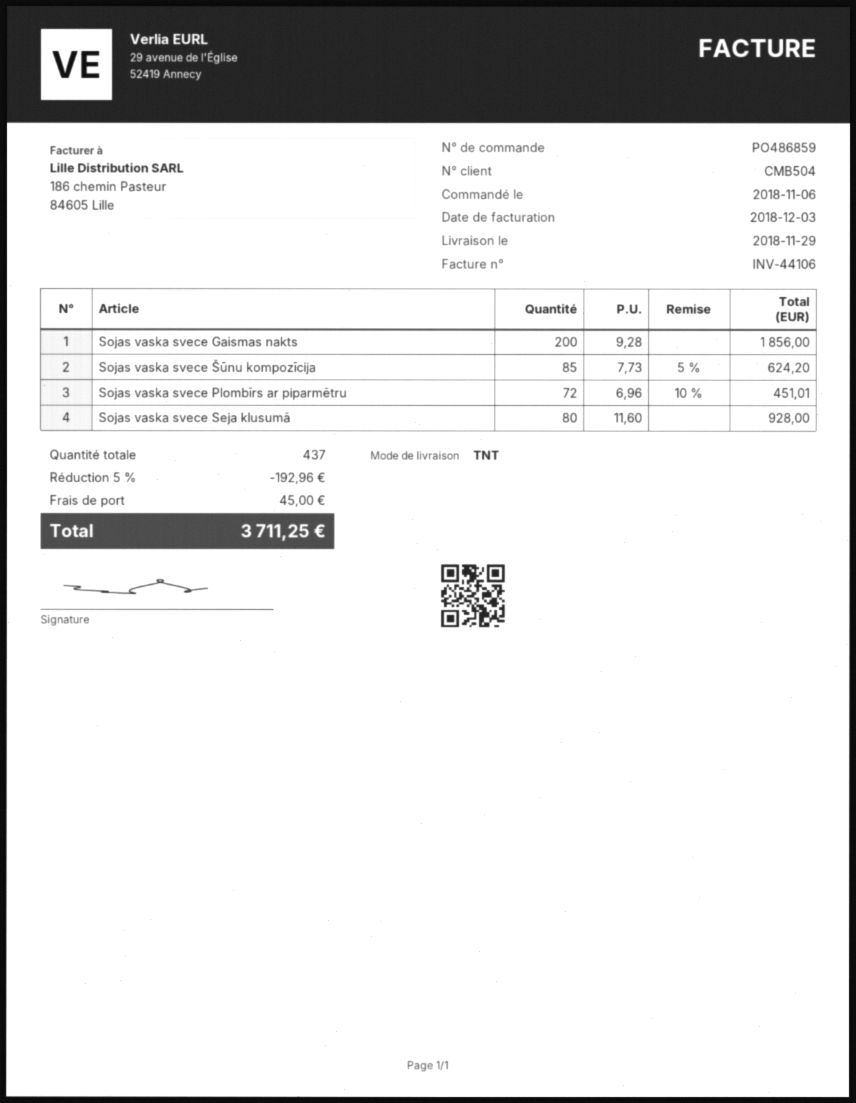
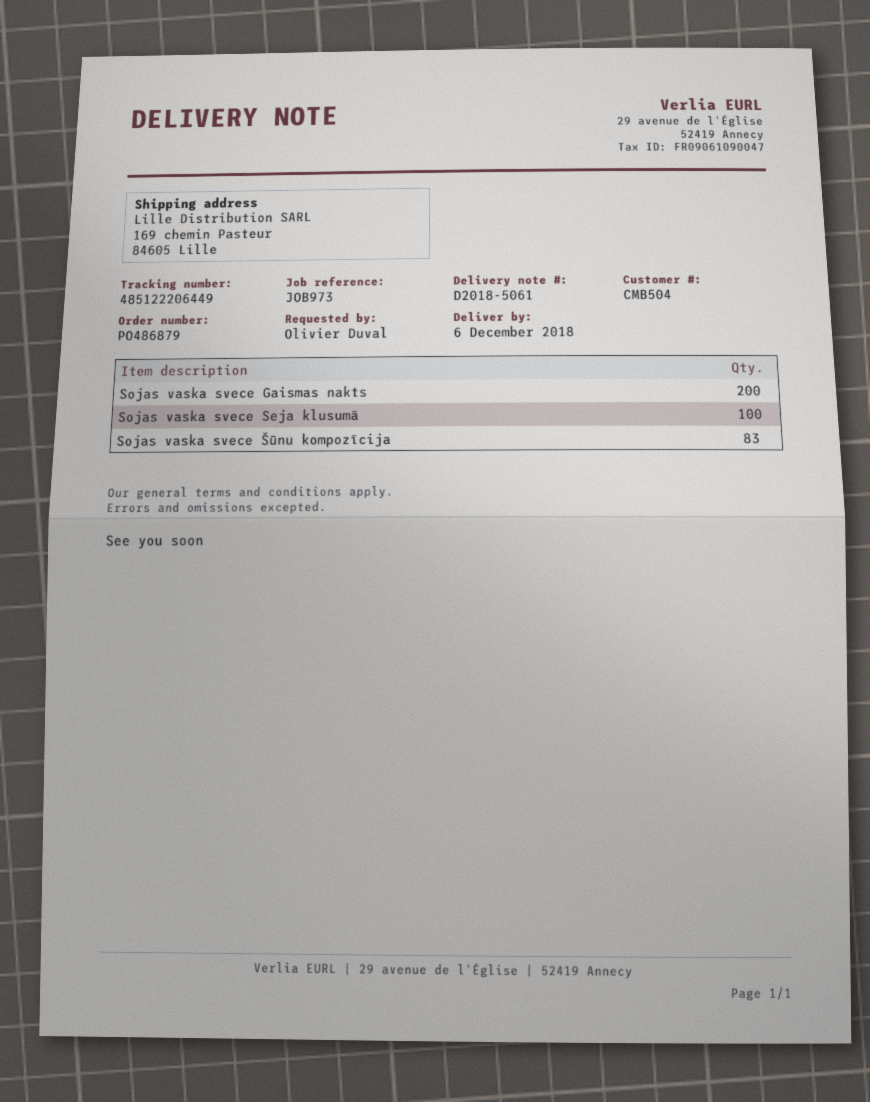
order number: PO486859 -> PO486879
delivery date: 2018-11-29 -> 2018-12-06
Sojas vaska svece Šūnu kompozīcija: 85 -> 83
Sojas vaska svece Plombīrs ar piparmētru: 72 -> none
Sojas vaska svece Seja klusumā: 80 -> 100

